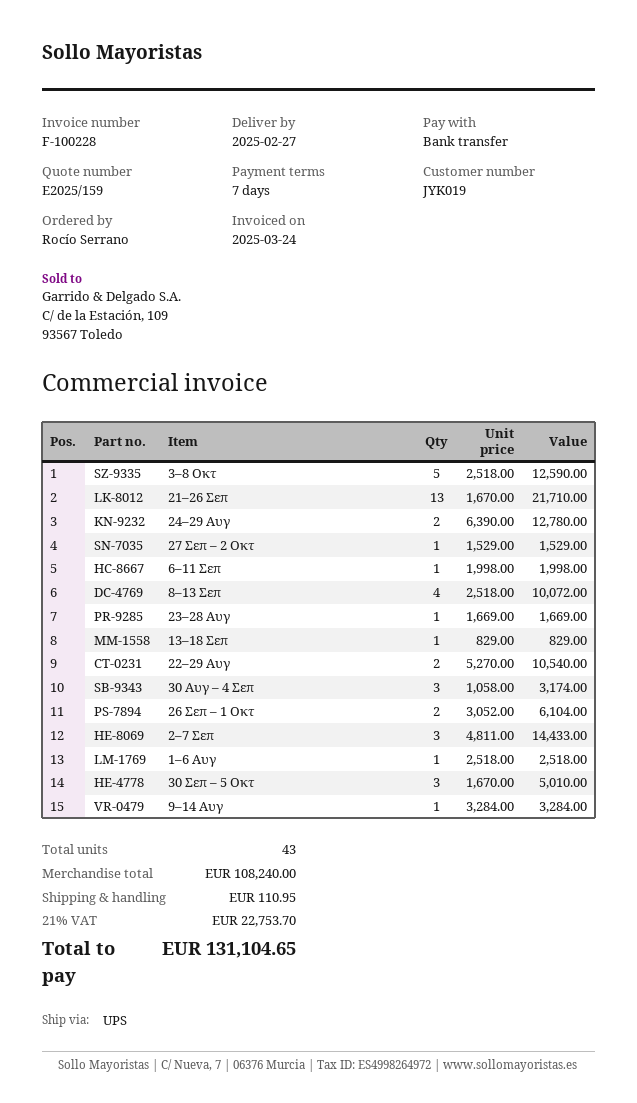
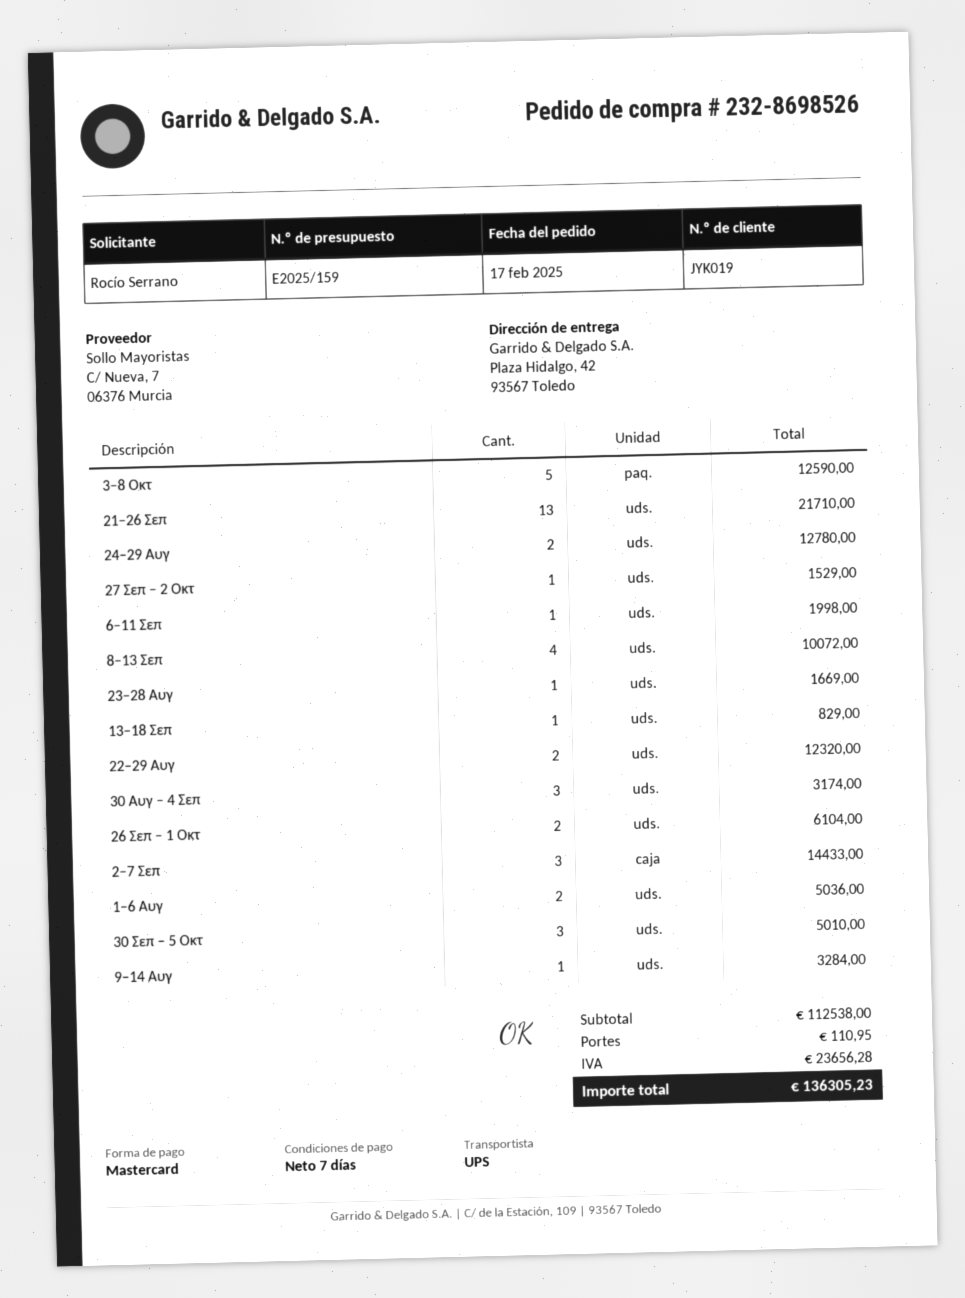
payment method: bank transfer -> Mastercard
22–29 Αυγ: 2 for 10540.00 -> 2 for 12320.00
1–6 Αυγ: 1 for 2518.00 -> 2 for 5036.00
subtotal: 108240.00 -> 112538.00
tax: 22753.70 -> 23656.28
total: 131104.65 -> 136305.23

